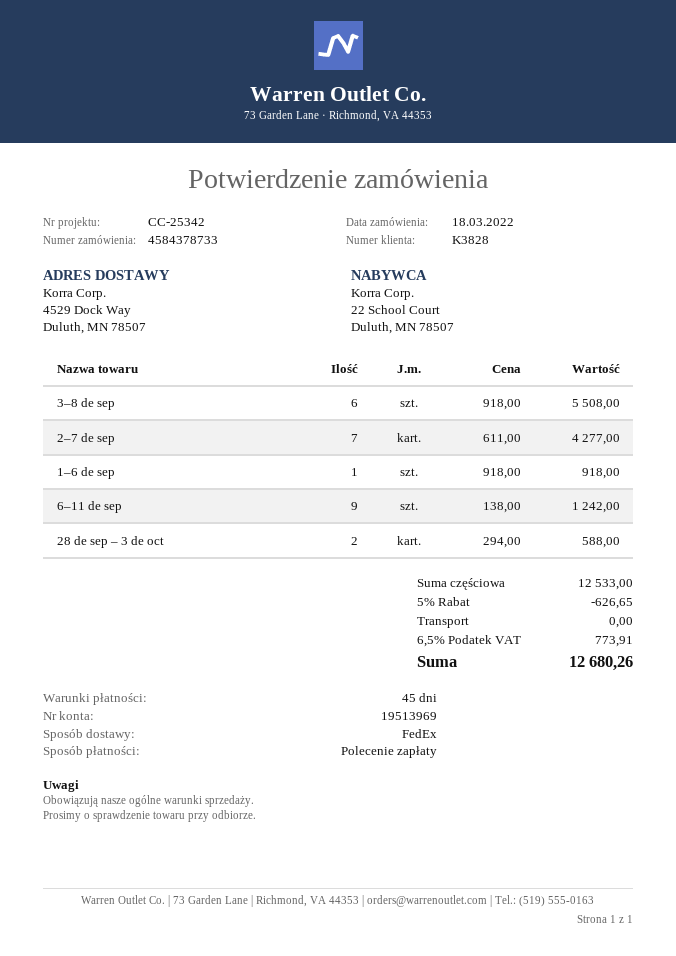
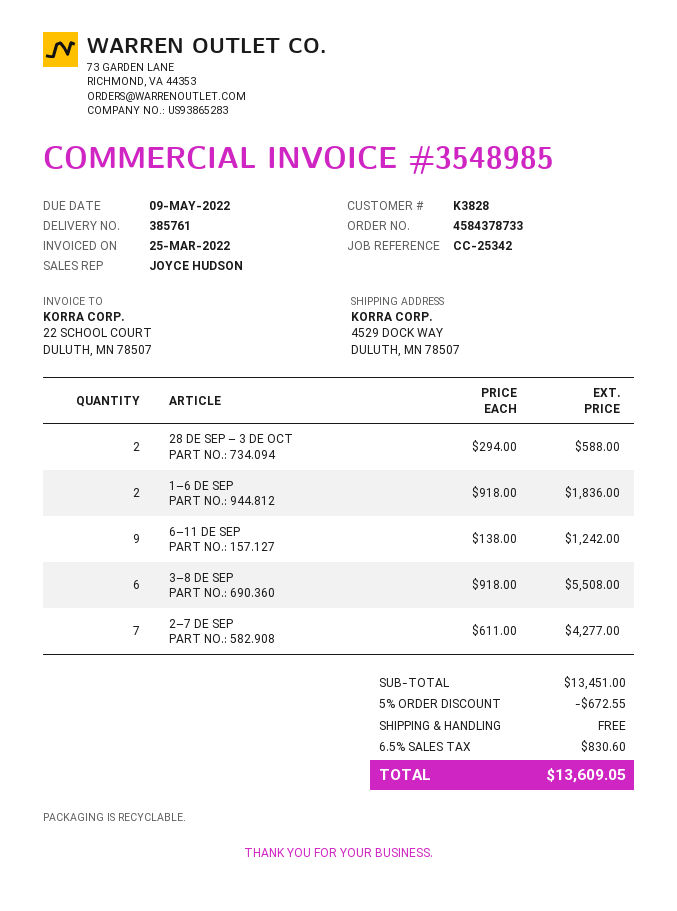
1–6 de sep: 1 x 918.00 = 918.00 -> 2 x 918.00 = 1836.00
subtotal: 12533.00 -> 13451.00
discount: 5% = 626.65 -> 5% = 672.55
tax: 6.5% = 773.91 -> 6.5% = 830.60
total: 12680.26 -> 13609.05

